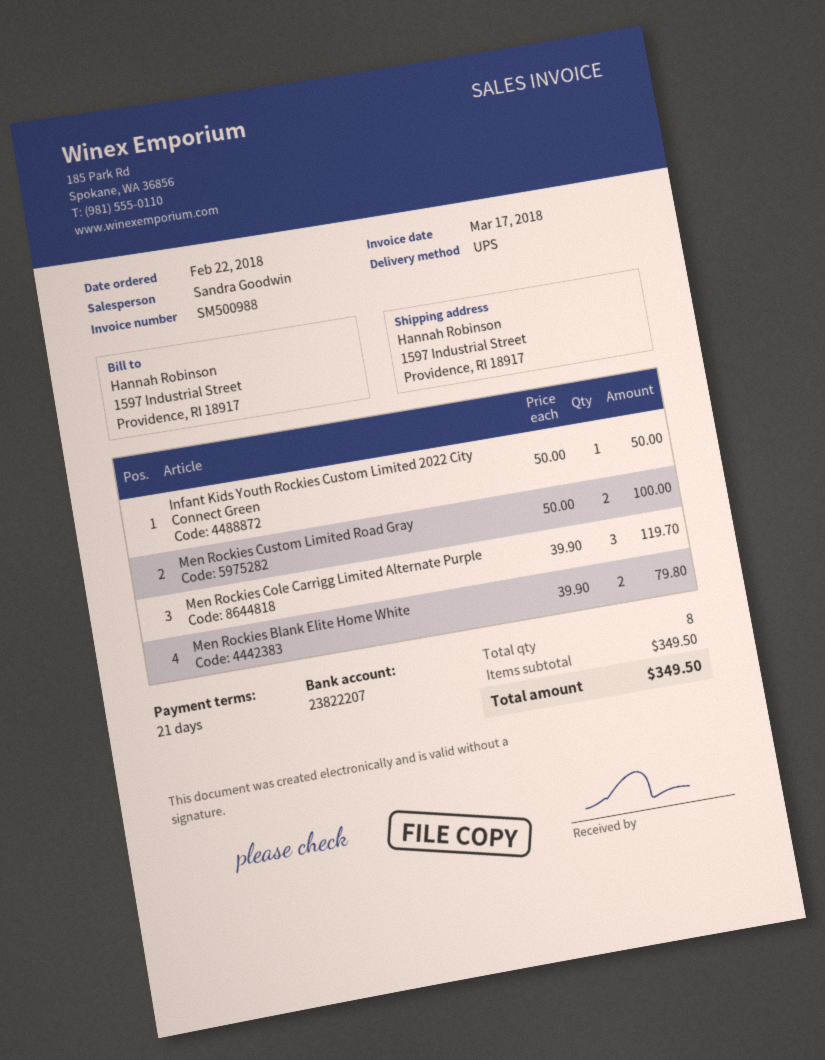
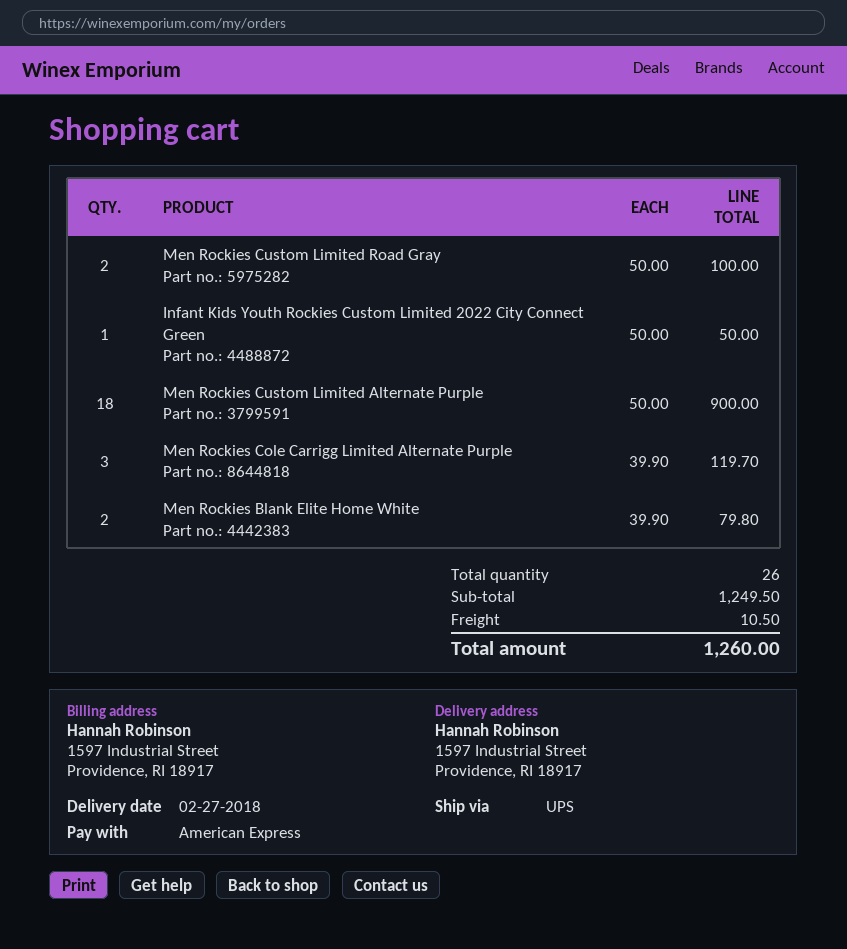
Men Rockies Custom Limited Alternate Purple: none -> 18 x 50.00 = 900.00
total quantity: 8 -> 26
subtotal: 349.50 -> 1249.50
shipping: none -> 10.50
total: 349.50 -> 1260.00

